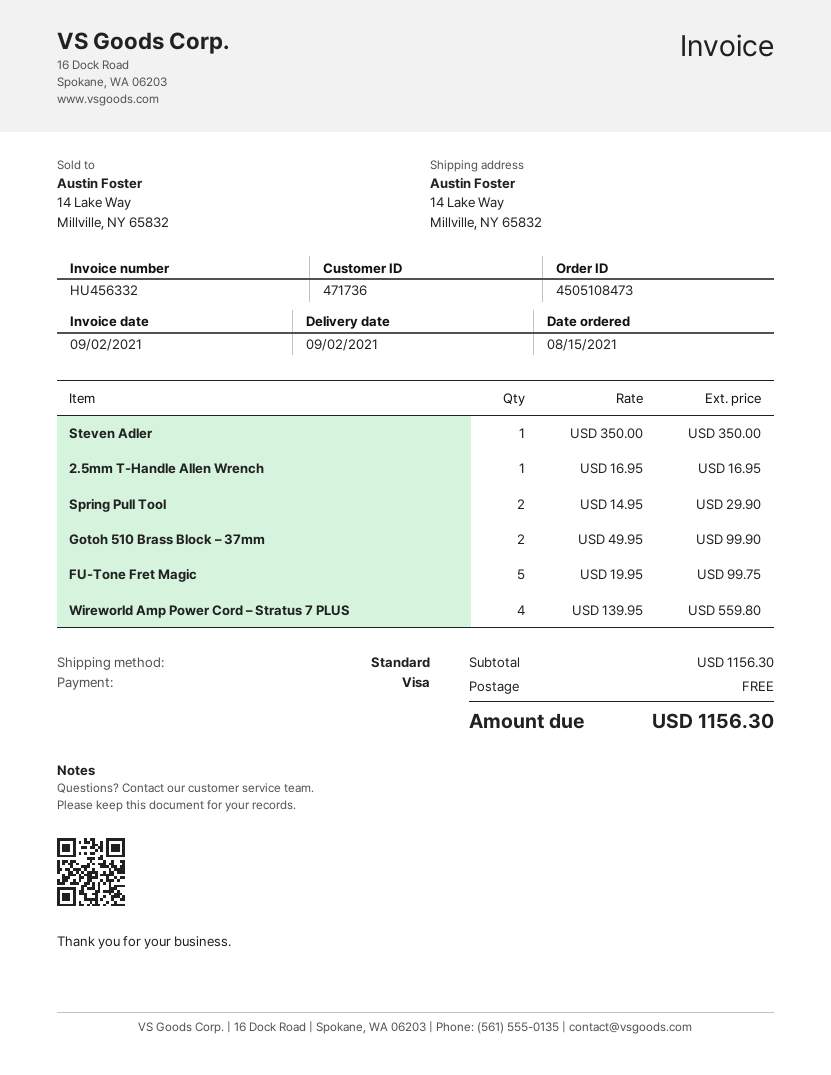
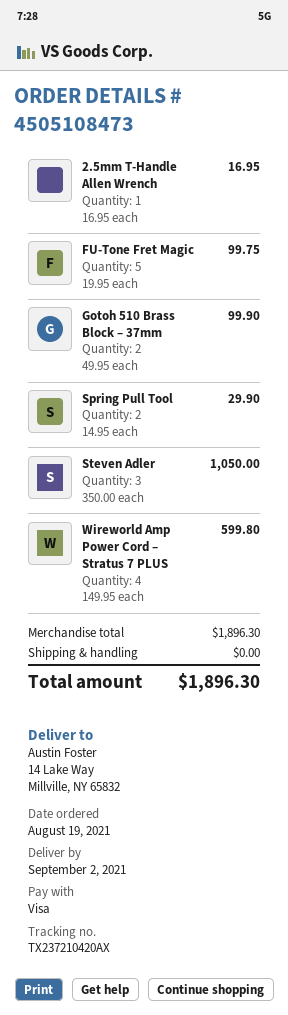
order date: 2021-08-15 -> 2021-08-19
Steven Adler: 1 x 350.00 = 350.00 -> 3 x 350.00 = 1050.00
Wireworld Amp Power Cord – Stratus 7 PLUS: 4 x 139.95 = 559.80 -> 4 x 149.95 = 599.80
subtotal: 1156.30 -> 1896.30
total: 1156.30 -> 1896.30

